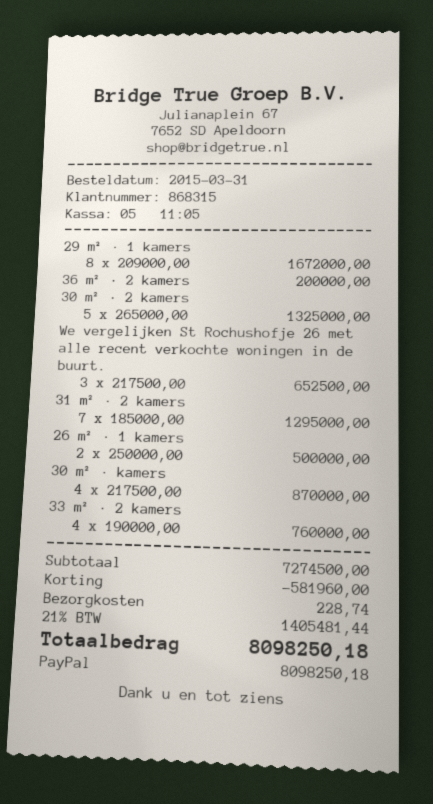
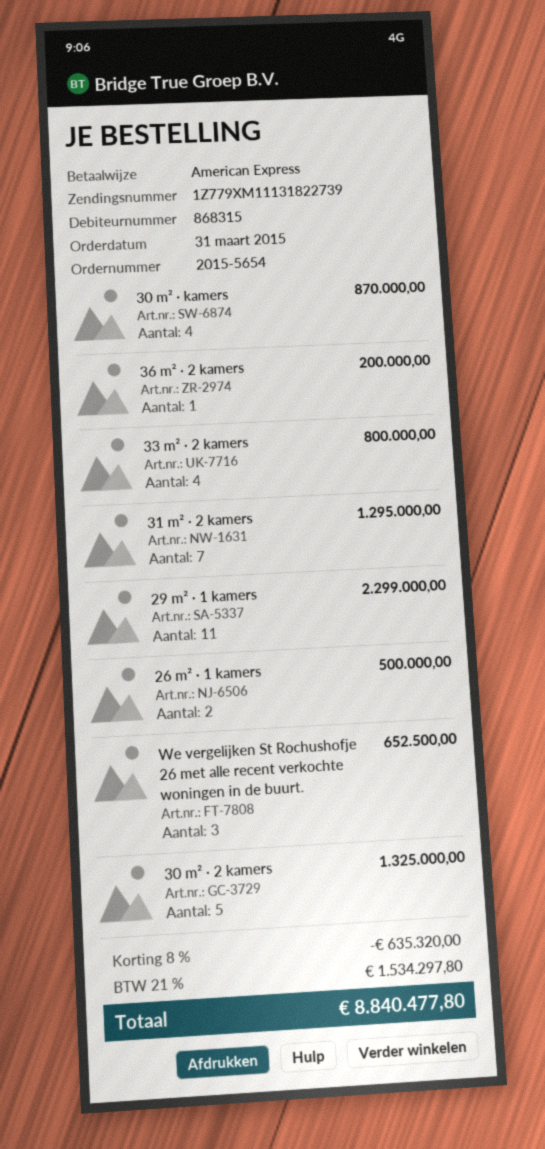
payment method: PayPal -> American Express
29 m² · 1 kamers: 8 for 1672000.00 -> 11 for 2299000.00
33 m² · 2 kamers: 4 for 760000.00 -> 4 for 800000.00
discount: 581960.00 -> 635320.00
shipping: 228.74 -> none
tax: 21% = 1405481.44 -> 21% = 1534297.80
total: 8098250.18 -> 8840477.80

